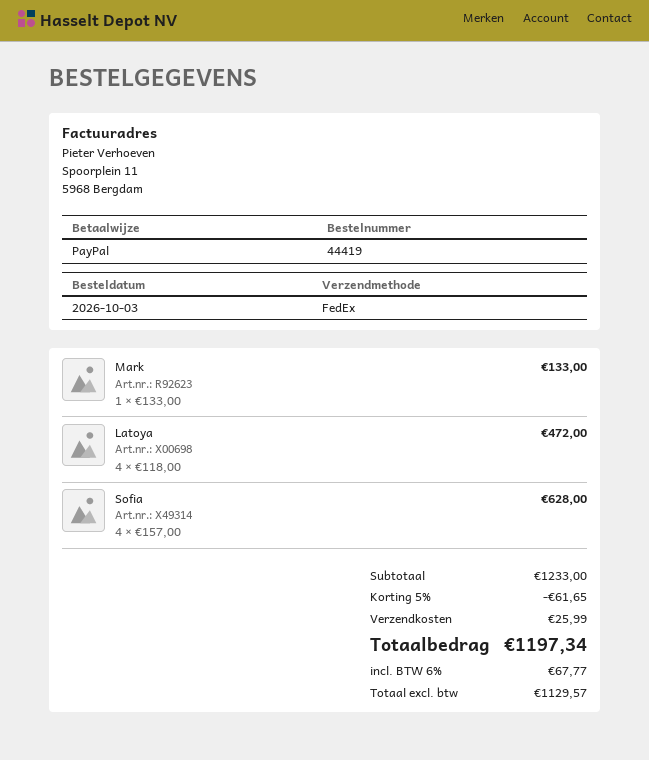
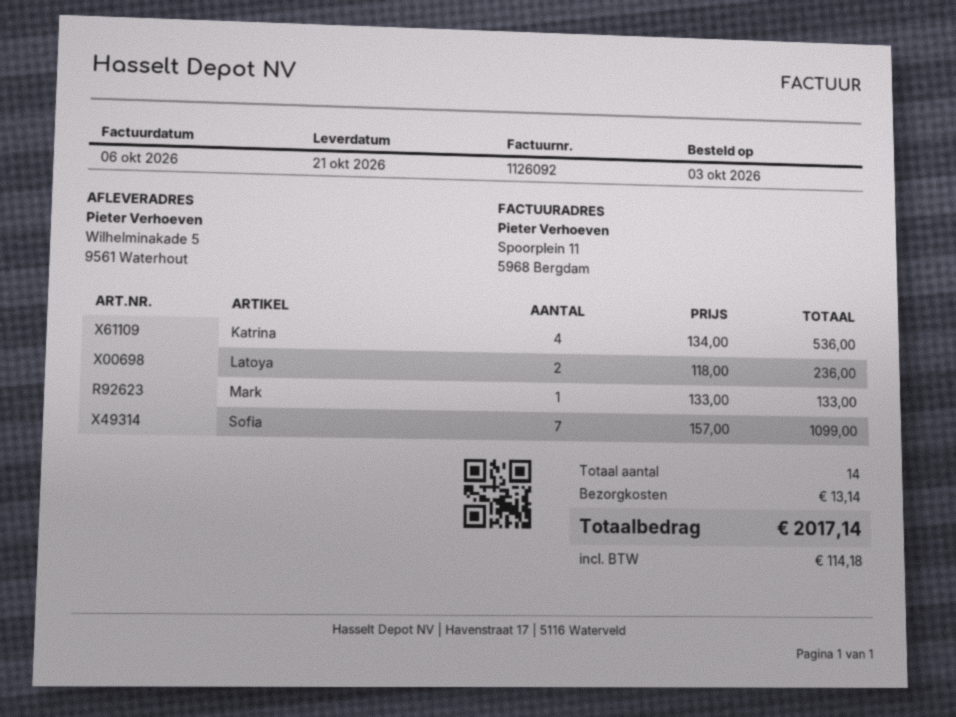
Latoya: 4 x 118.00 = 472.00 -> 2 x 118.00 = 236.00
Sofia: 4 x 157.00 = 628.00 -> 7 x 157.00 = 1099.00
Katrina: none -> 4 x 134.00 = 536.00
discount: 5% = 61.65 -> none
shipping: 25.99 -> 13.14
tax: 67.77 -> 114.18
total: 1197.34 -> 2017.14

